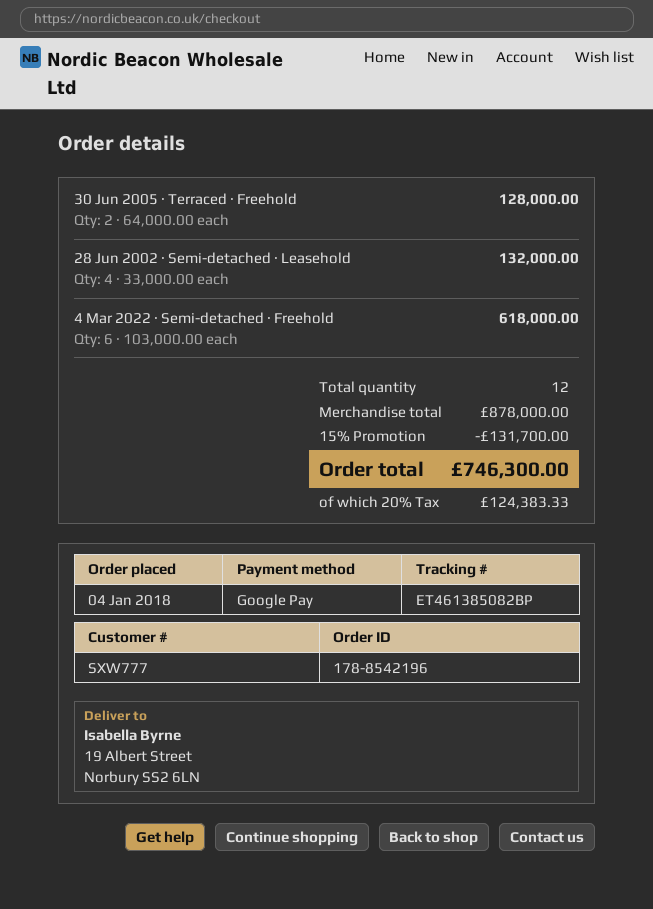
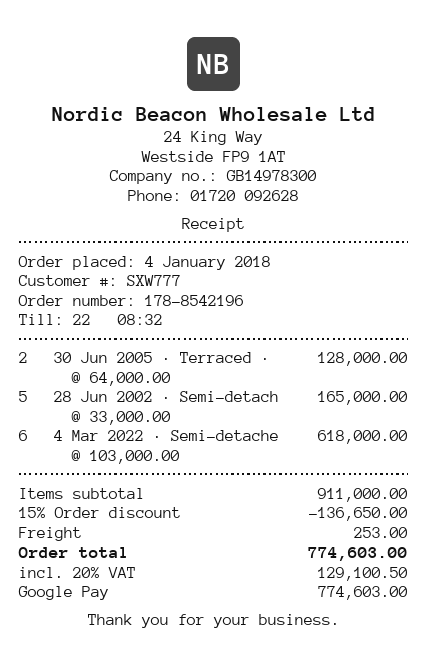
28 Jun 2002 · Semi-detached · Leasehold: 4 x 33000.00 = 132000.00 -> 5 x 33000.00 = 165000.00
subtotal: 878000.00 -> 911000.00
discount: 15% = 131700.00 -> 15% = 136650.00
shipping: none -> 253.00
tax: 20% = 124383.33 -> 20% = 129100.50
total: 746300.00 -> 774603.00

